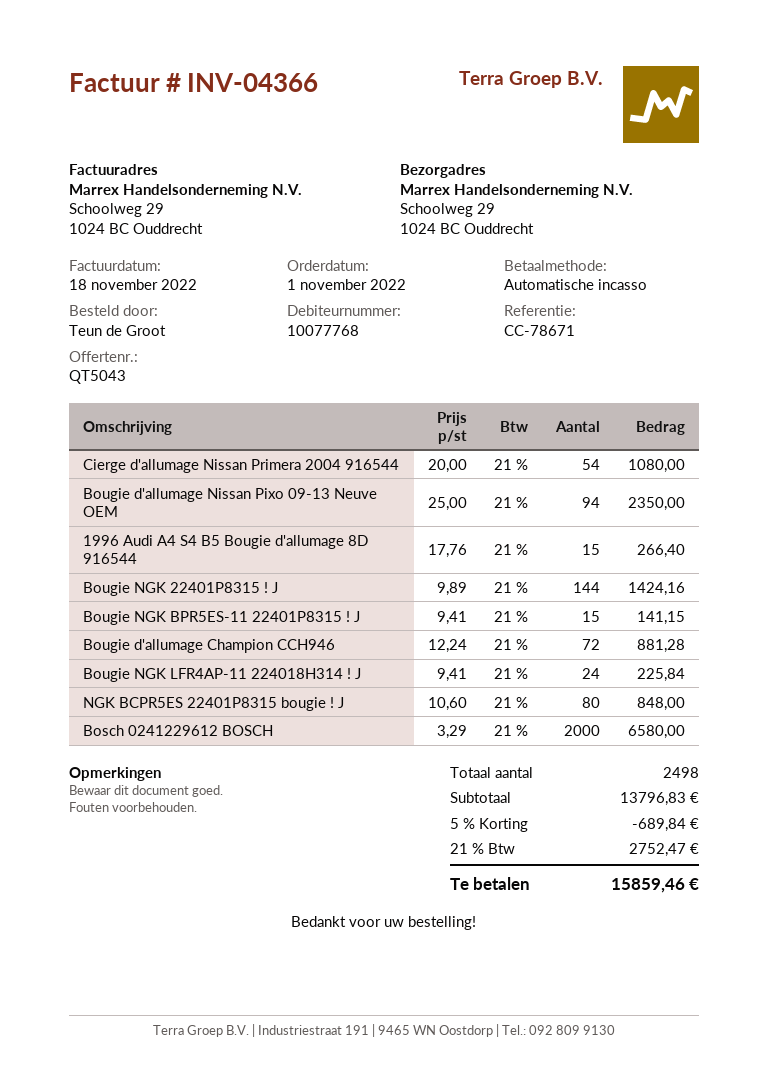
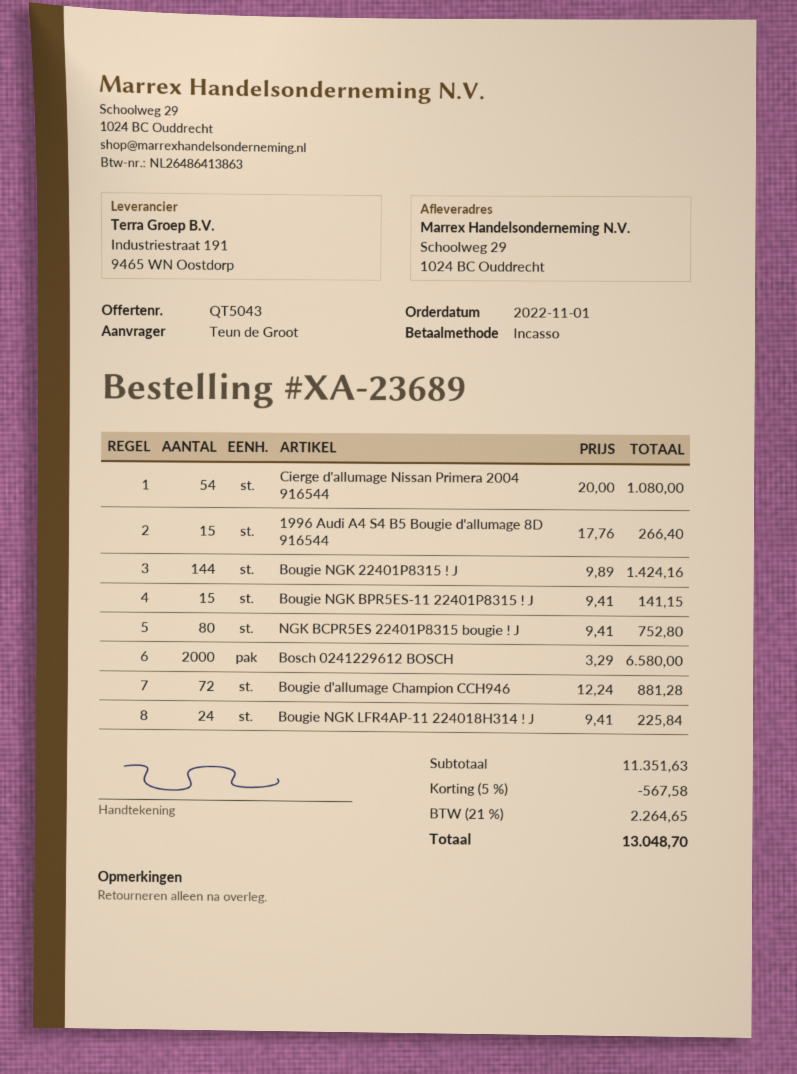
Bougie d'allumage Nissan Pixo 09-13 Neuve OEM: 94 x 25.00 = 2350.00 -> none
NGK BCPR5ES 22401P8315 bougie ! J: 80 x 10.60 = 848.00 -> 80 x 9.41 = 752.80
subtotal: 13796.83 -> 11351.63
discount: 5% = 689.84 -> 5% = 567.58
tax: 21% = 2752.47 -> 21% = 2264.65
total: 15859.46 -> 13048.70

